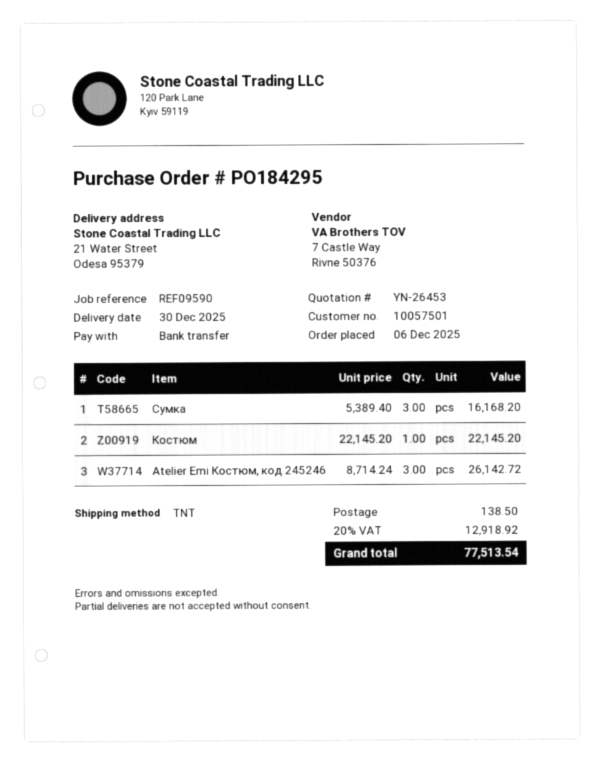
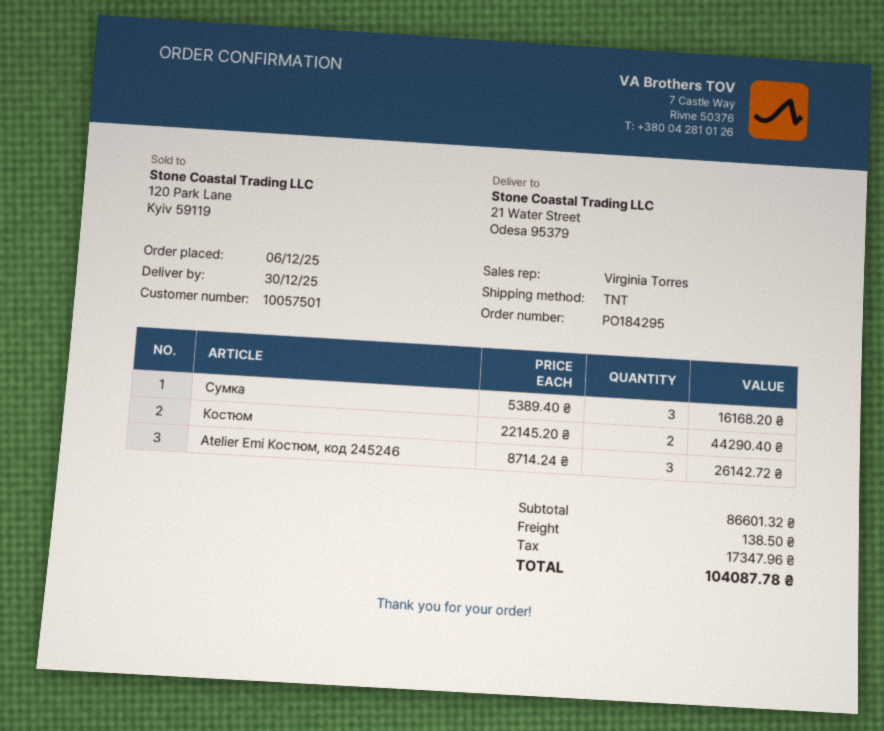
Костюм: 1 x 22145.20 = 22145.20 -> 2 x 22145.20 = 44290.40
tax: 12918.92 -> 17347.96
total: 77513.54 -> 104087.78

